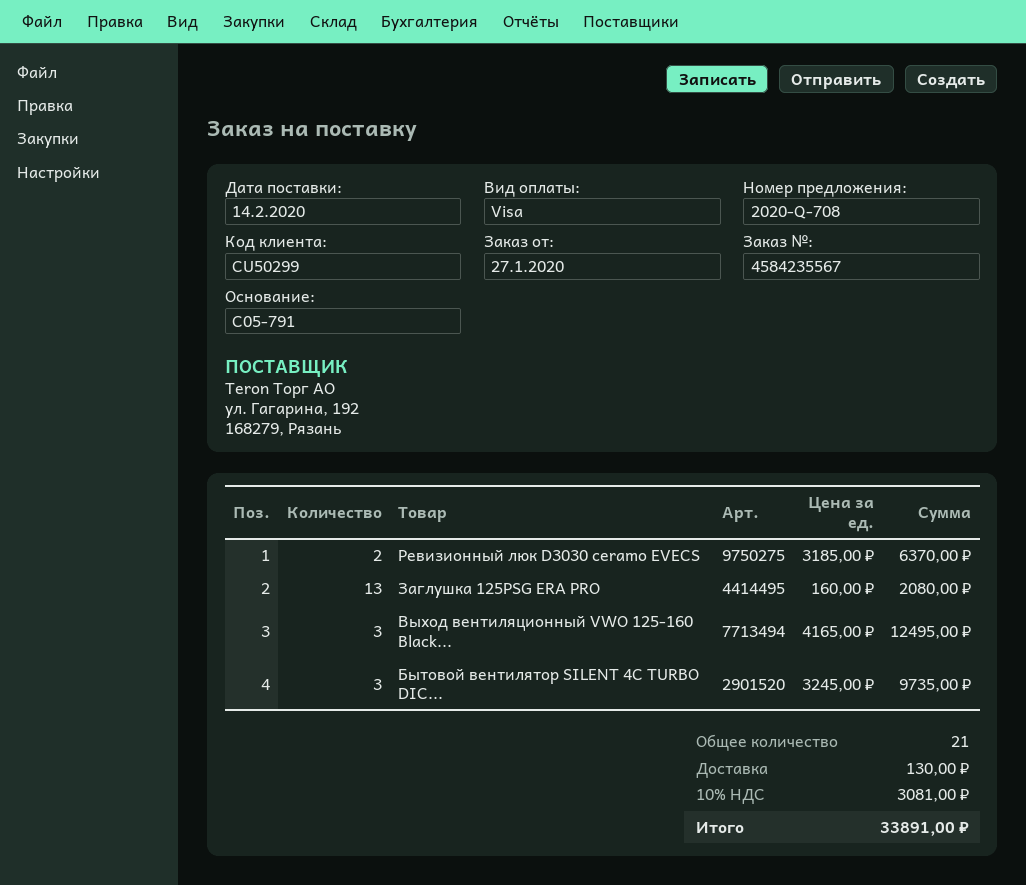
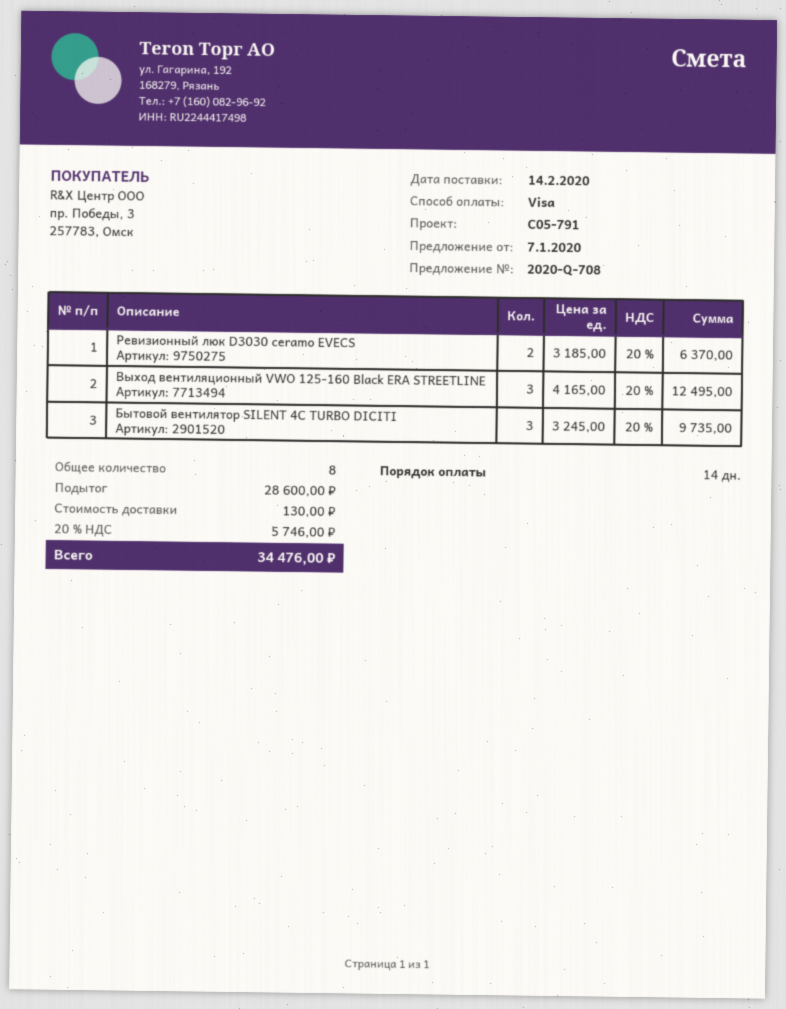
Заглушка 125PSG ERA PRO: 13 x 160.00 = 2080.00 -> none
total quantity: 21 -> 8
tax: 10% = 3081.00 -> 20% = 5746.00
total: 33891.00 -> 34476.00

